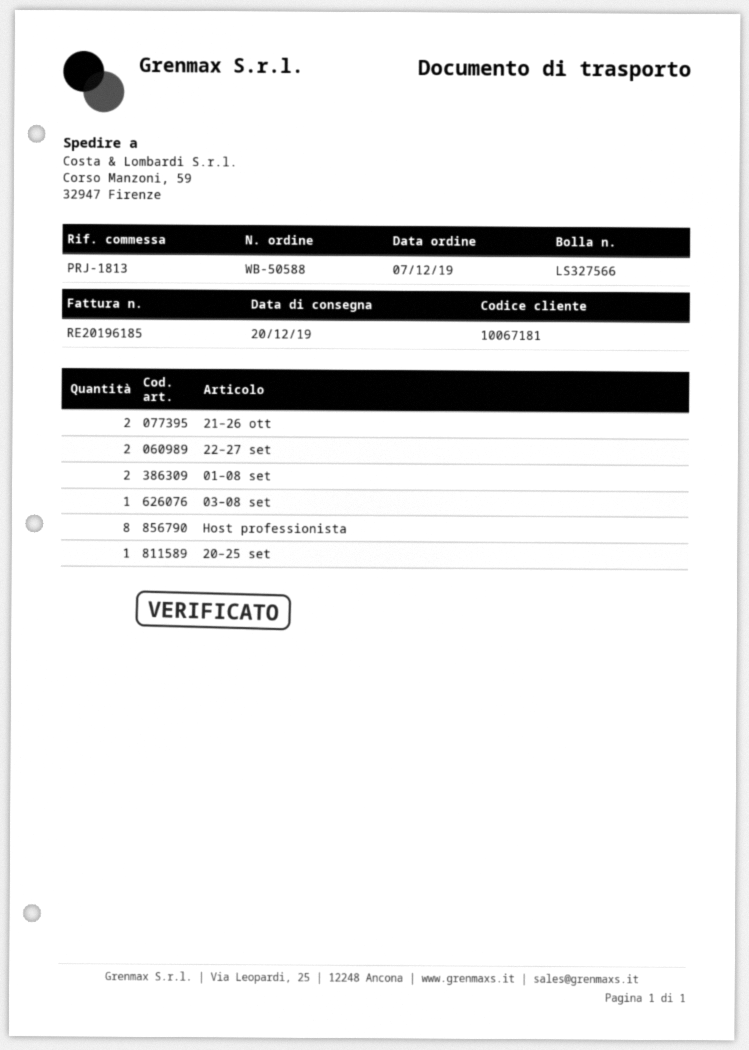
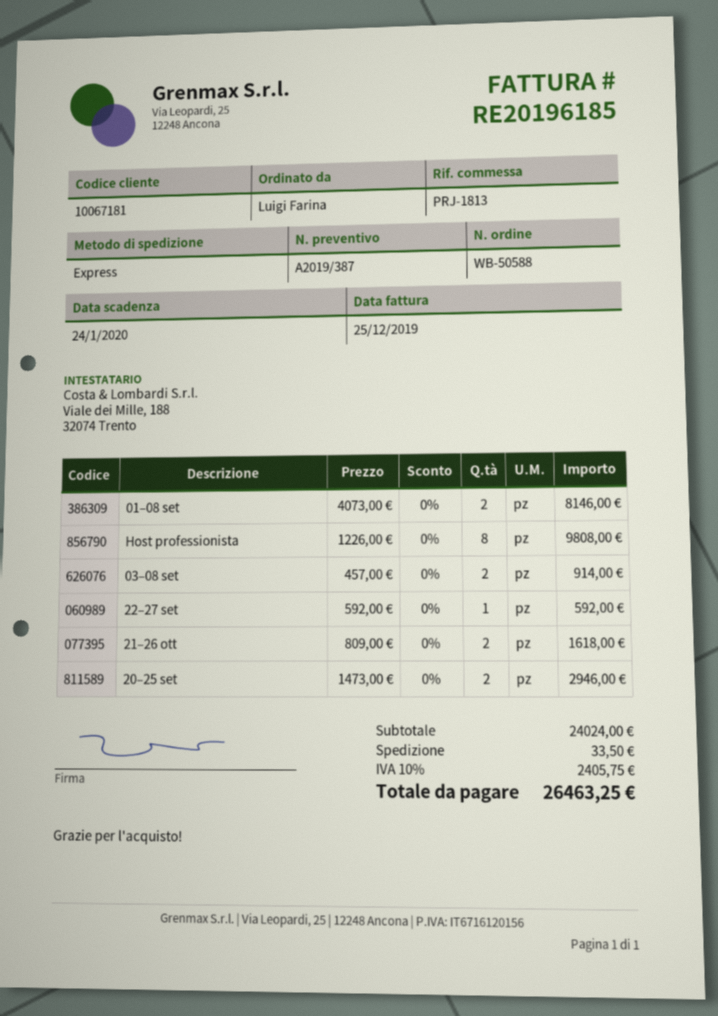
22–27 set: 2 -> 1
03–08 set: 1 -> 2
20–25 set: 1 -> 2

